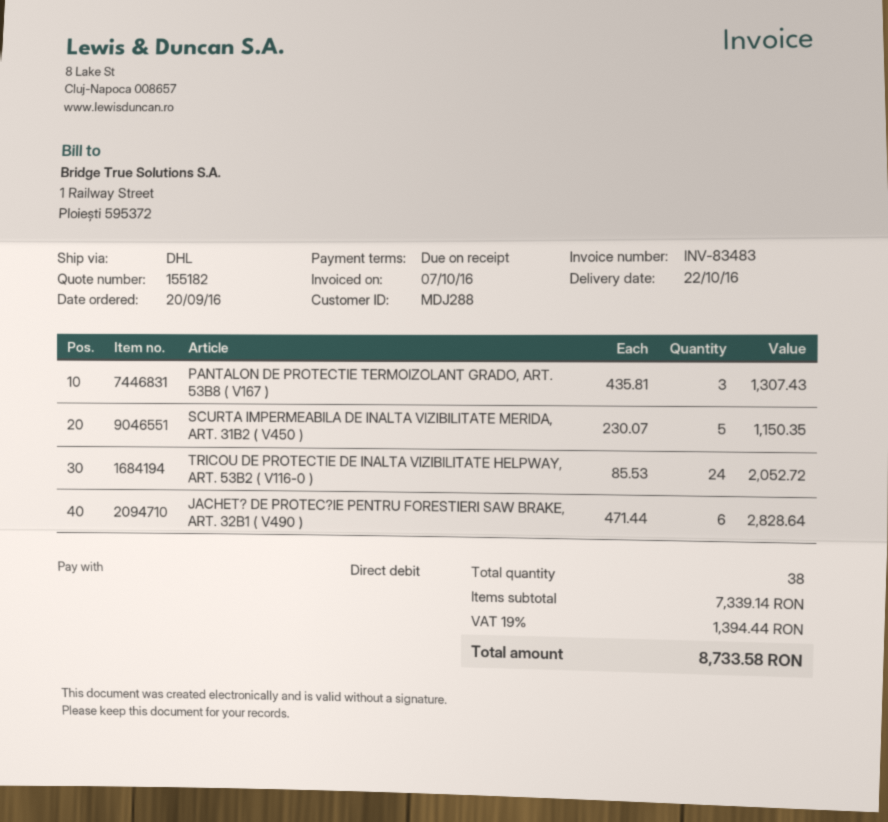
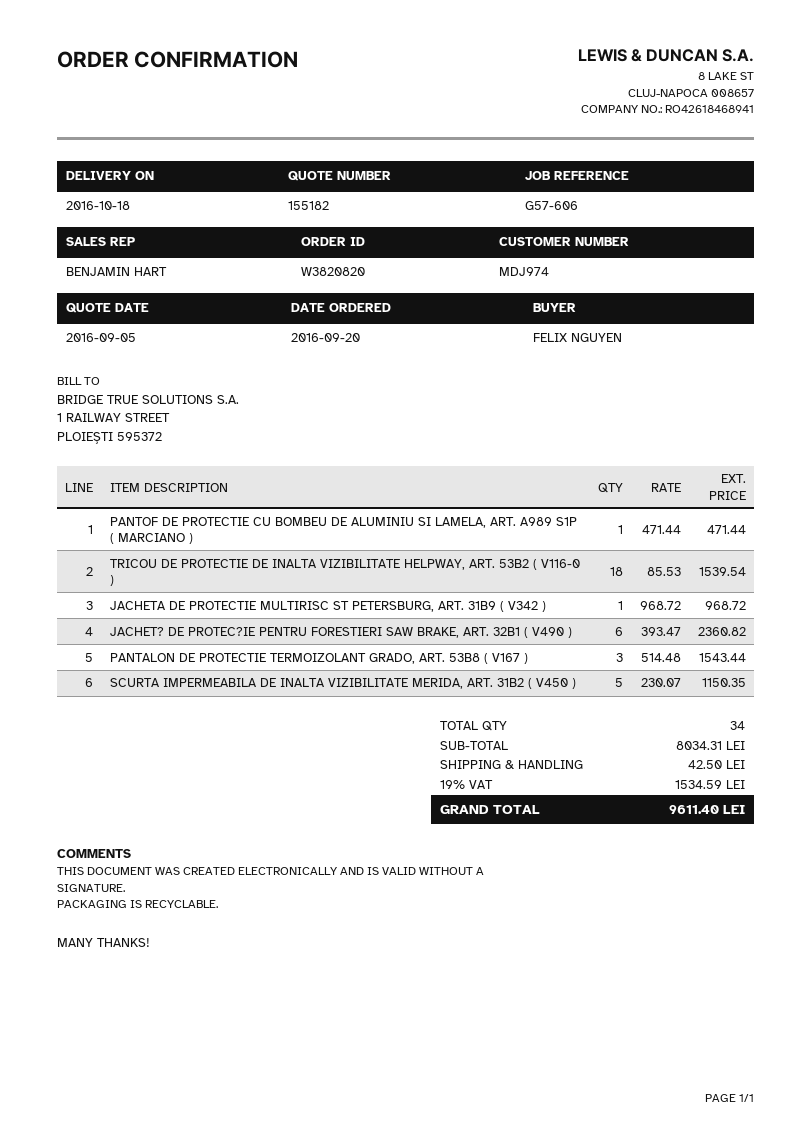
delivery date: 2016-10-22 -> 2016-10-18
customer number: MDJ288 -> MDJ974
PANTALON DE PROTECTIE TERMOIZOLANT GRADO, ART. 53B8 ( V167 ): 3 x 435.81 = 1307.43 -> 3 x 514.48 = 1543.44
TRICOU DE PROTECTIE DE INALTA VIZIBILITATE HELPWAY, ART. 53B2 ( V116-0 ): 24 x 85.53 = 2052.72 -> 18 x 85.53 = 1539.54
JACHET? DE PROTEC?IE PENTRU FORESTIERI SAW BRAKE, ART. 32B1 ( V490 ): 6 x 471.44 = 2828.64 -> 6 x 393.47 = 2360.82
PANTOF DE PROTECTIE CU BOMBEU DE ALUMINIU SI LAMELA, ART. A989 S1P ( MARCIANO ): none -> 1 x 471.44 = 471.44
JACHETA DE PROTECTIE MULTIRISC ST PETERSBURG, ART. 31B9 ( V342 ): none -> 1 x 968.72 = 968.72
total quantity: 38 -> 34
subtotal: 7339.14 -> 8034.31
shipping: none -> 42.50
tax: 19% = 1394.44 -> 19% = 1534.59
total: 8733.58 -> 9611.40

